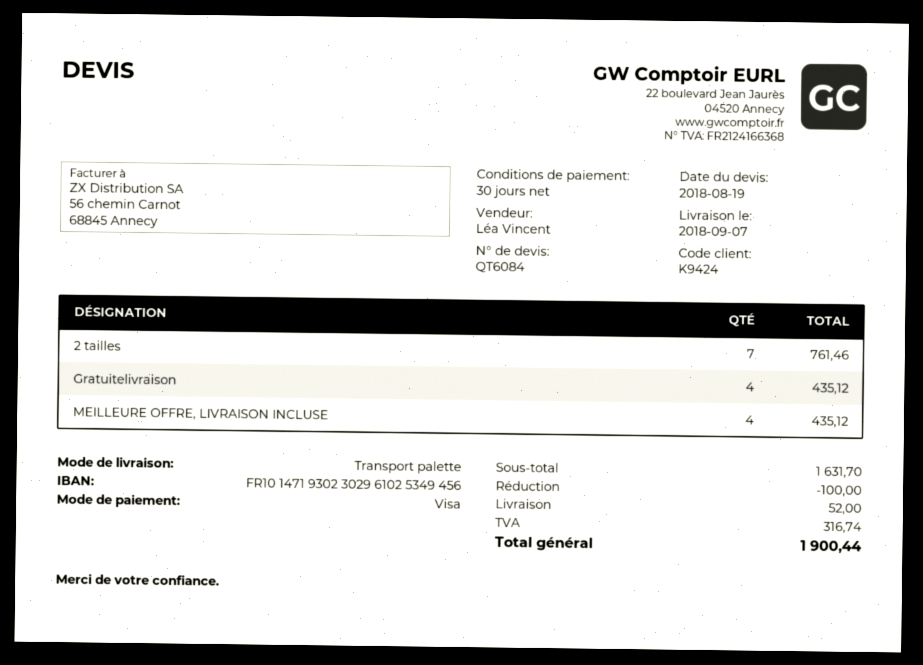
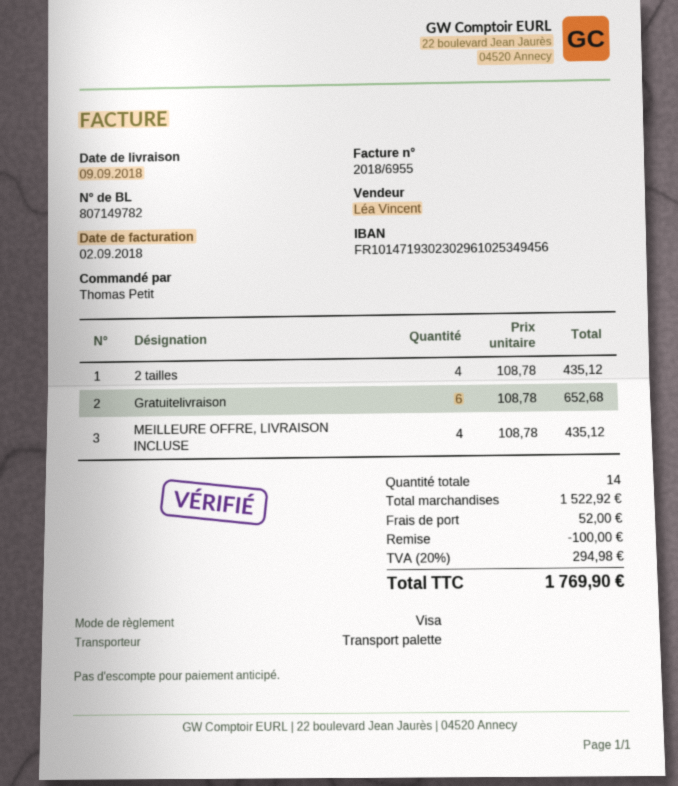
delivery date: 2018-09-07 -> 2018-09-09
2 tailles: 7 for 761.46 -> 4 for 435.12
Gratuitelivraison: 4 for 435.12 -> 6 for 652.68
subtotal: 1631.70 -> 1522.92
tax: 316.74 -> 294.98
total: 1900.44 -> 1769.90

